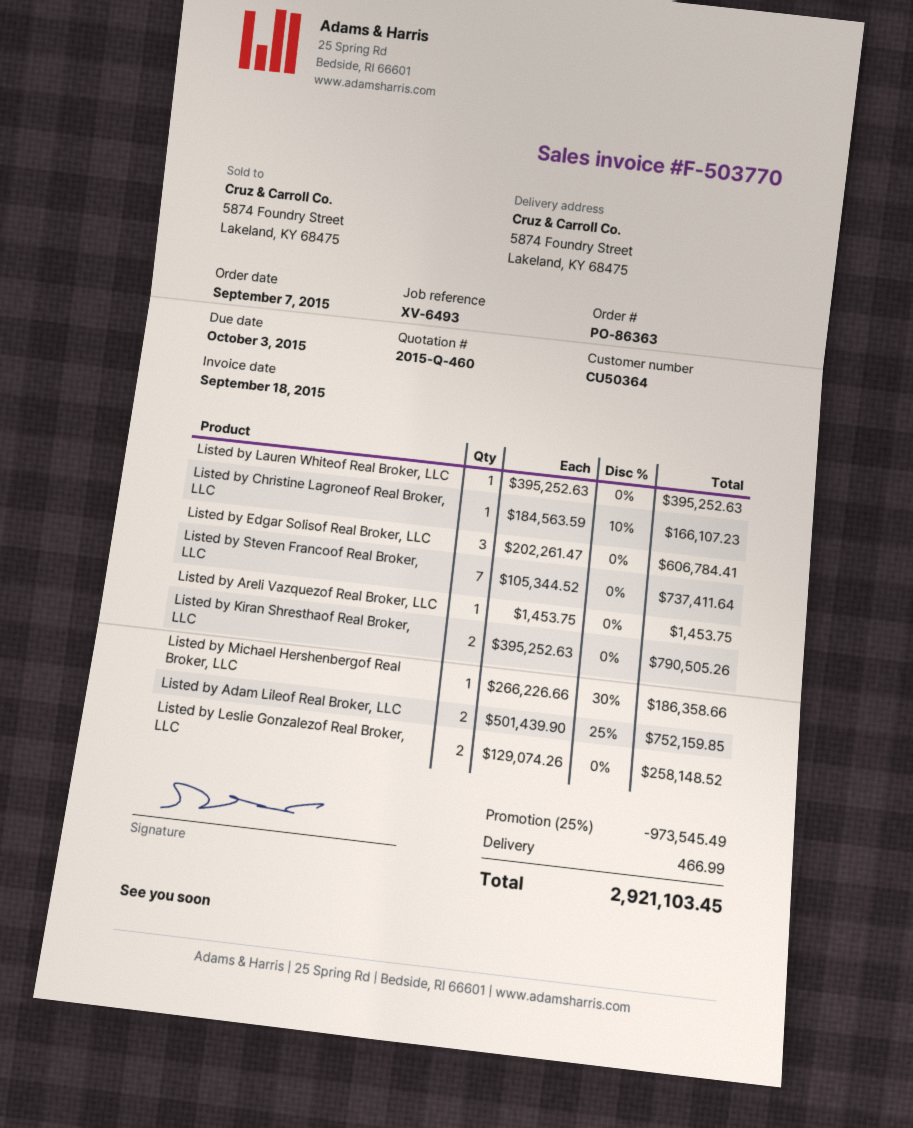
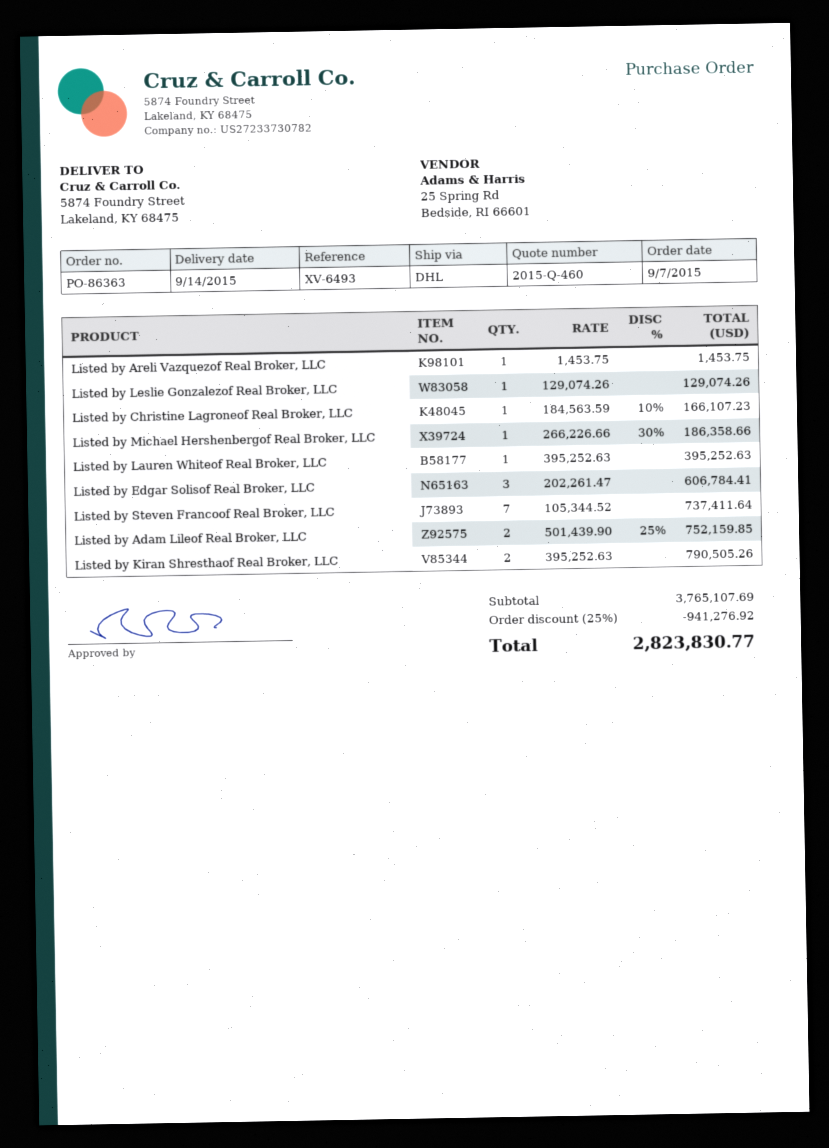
Listed by Leslie Gonzalezof Real Broker, LLC: 2 x 129074.26 = 258148.52 -> 1 x 129074.26 = 129074.26
discount: 25% = 973545.49 -> 25% = 941276.92
shipping: 466.99 -> none
total: 2921103.45 -> 2823830.77

